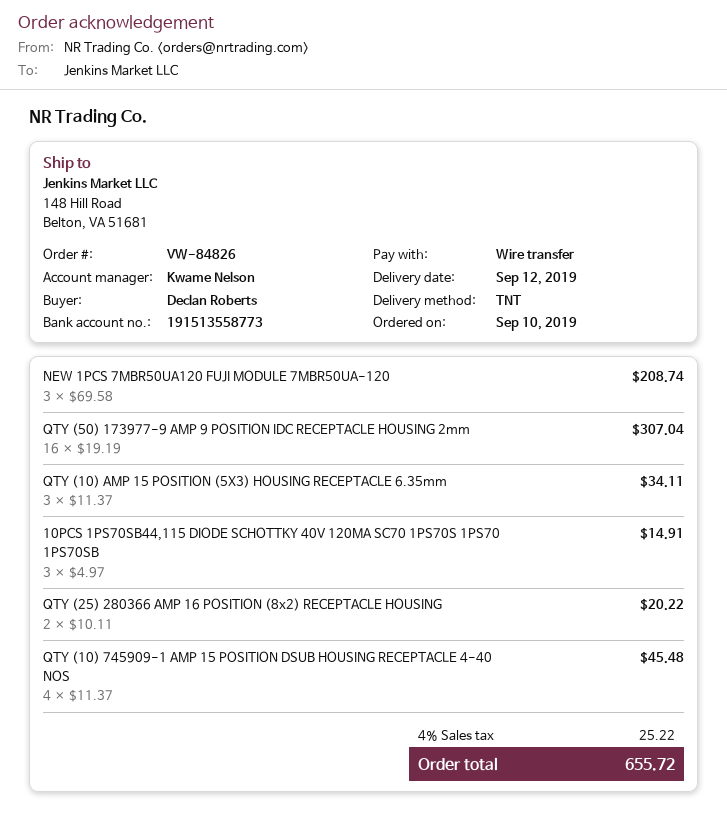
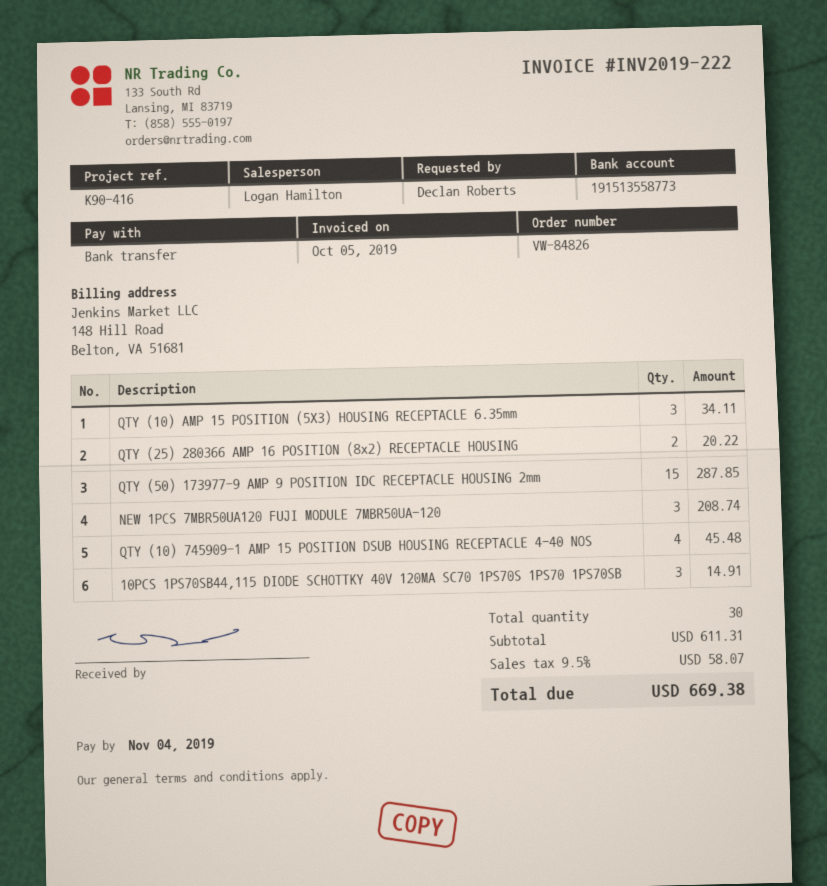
sales rep: Kwame Nelson -> Logan Hamilton
QTY (50) 173977-9 AMP 9 POSITION IDC RECEPTACLE HOUSING 2mm: 16 for 307.04 -> 15 for 287.85
tax: 4% = 25.22 -> 9.5% = 58.07
total: 655.72 -> 669.38

